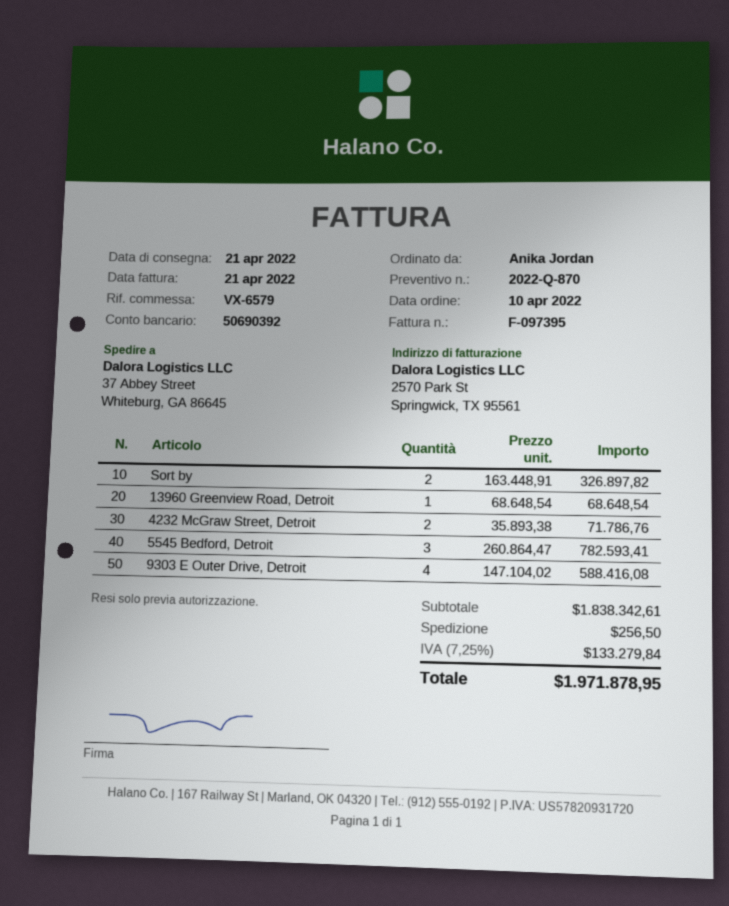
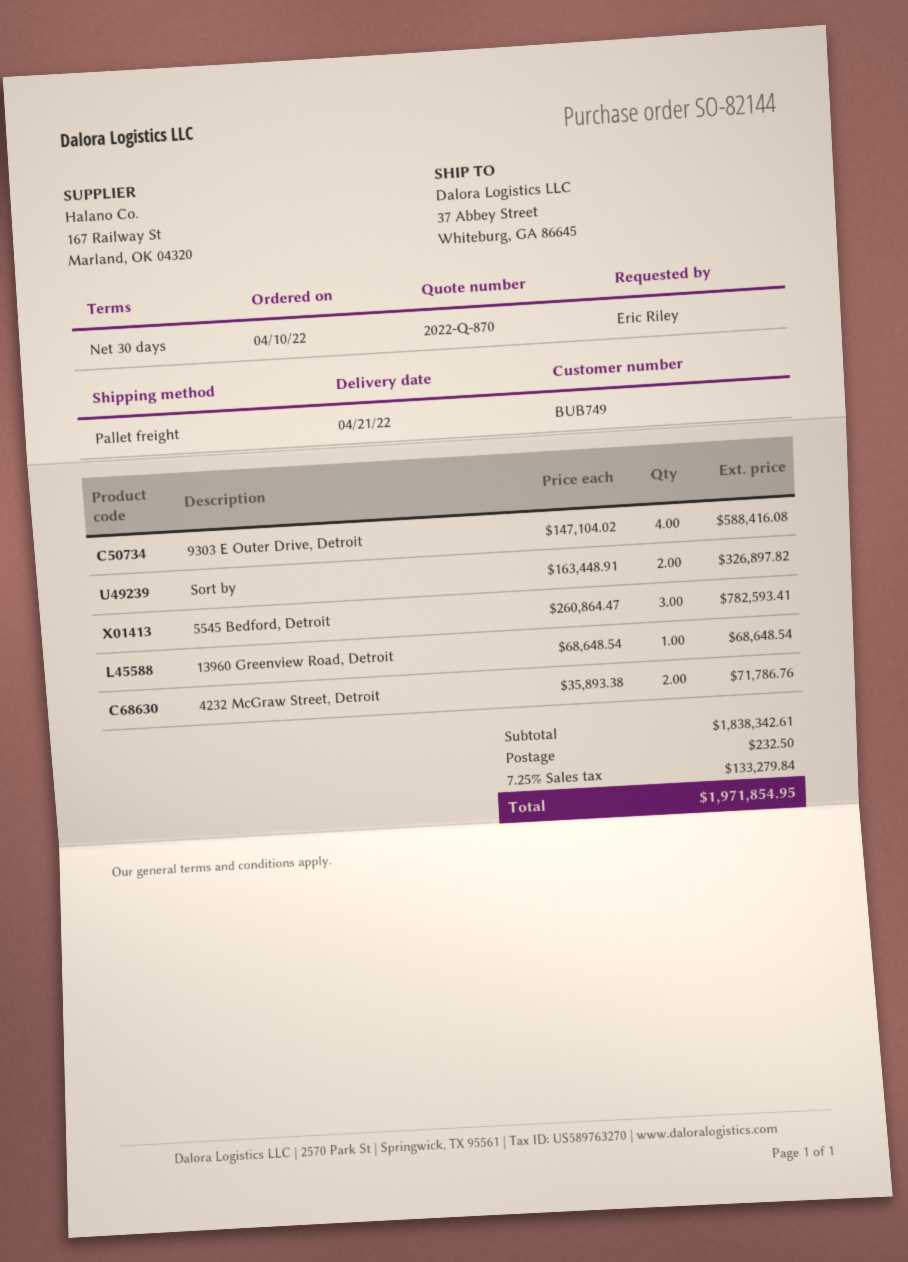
ordered by: Anika Jordan -> Eric Riley
shipping: 256.50 -> 232.50
total: 1971878.95 -> 1971854.95

